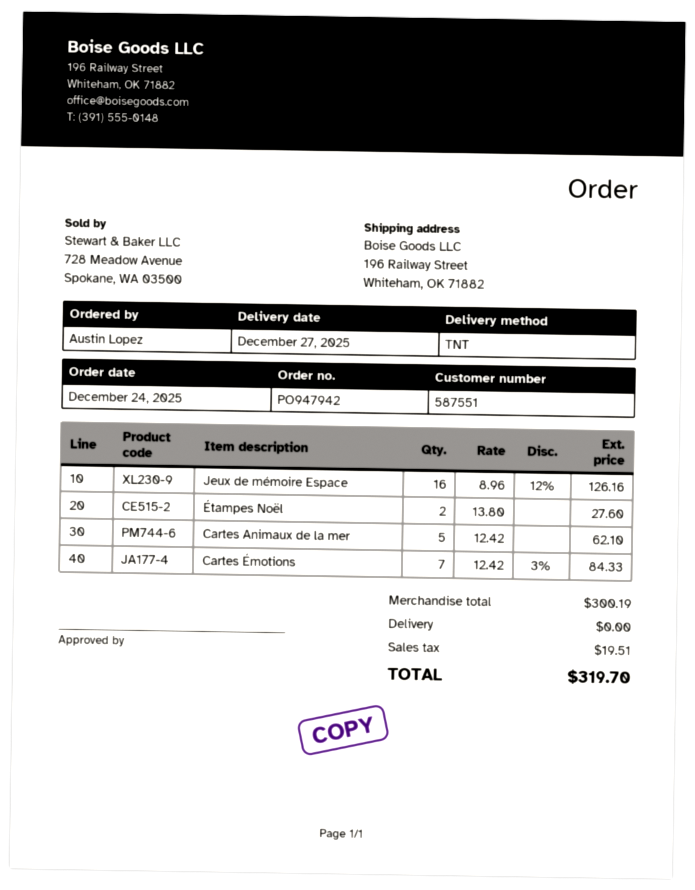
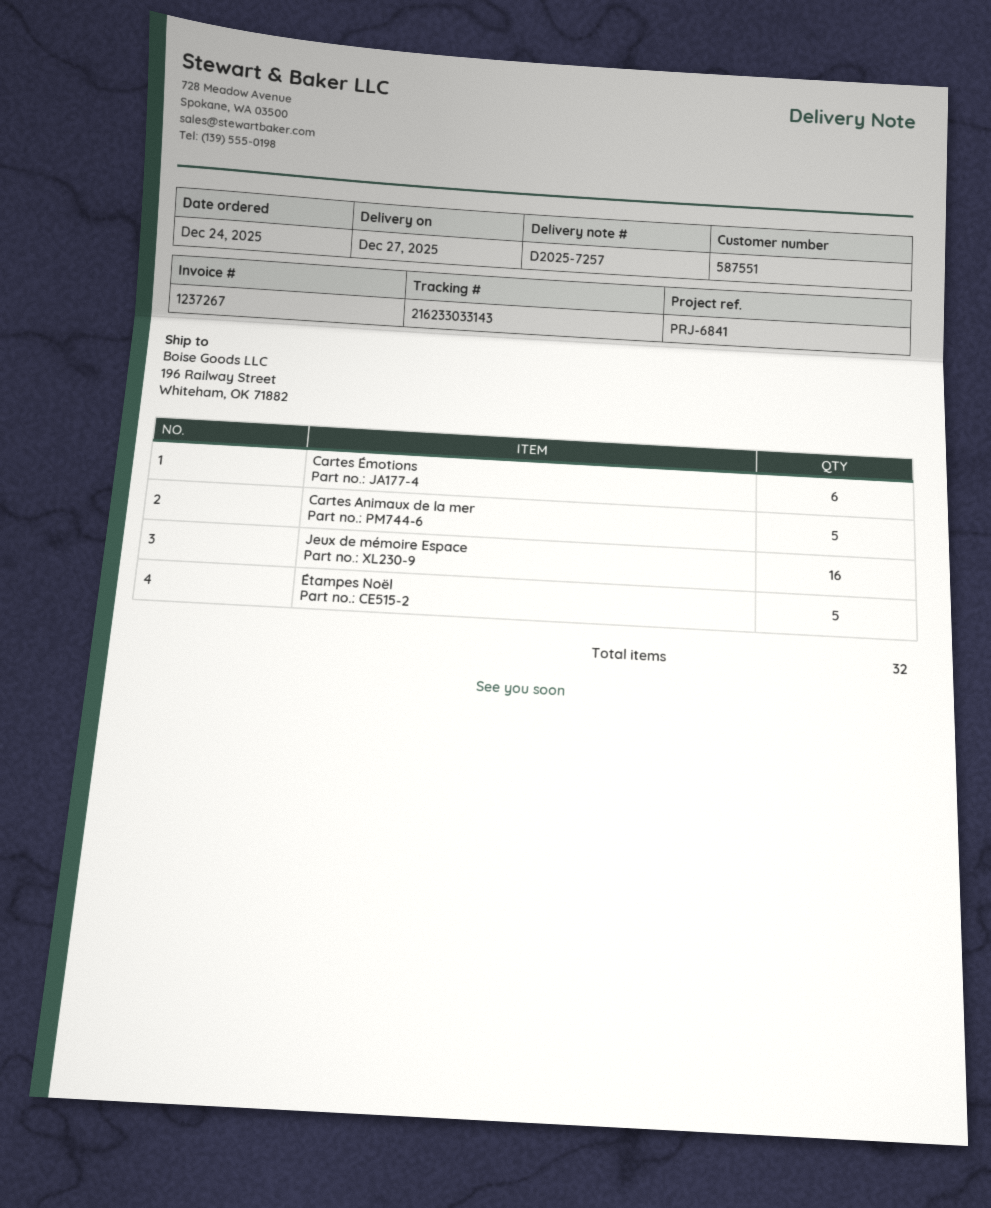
Étampes Noël: 2 -> 5
Cartes Émotions: 7 -> 6

